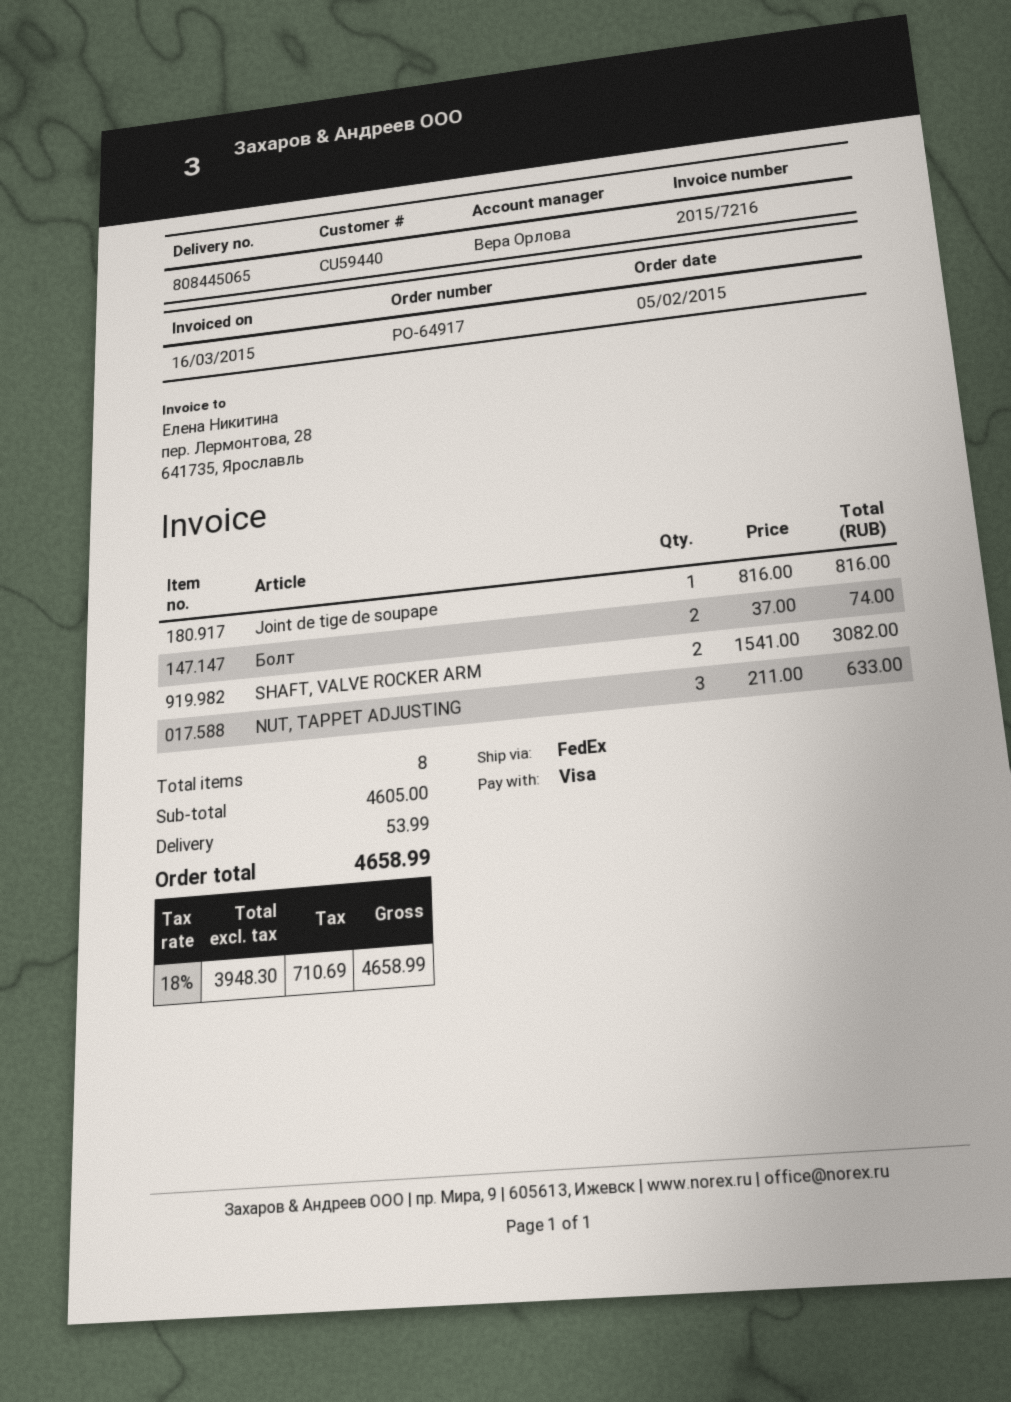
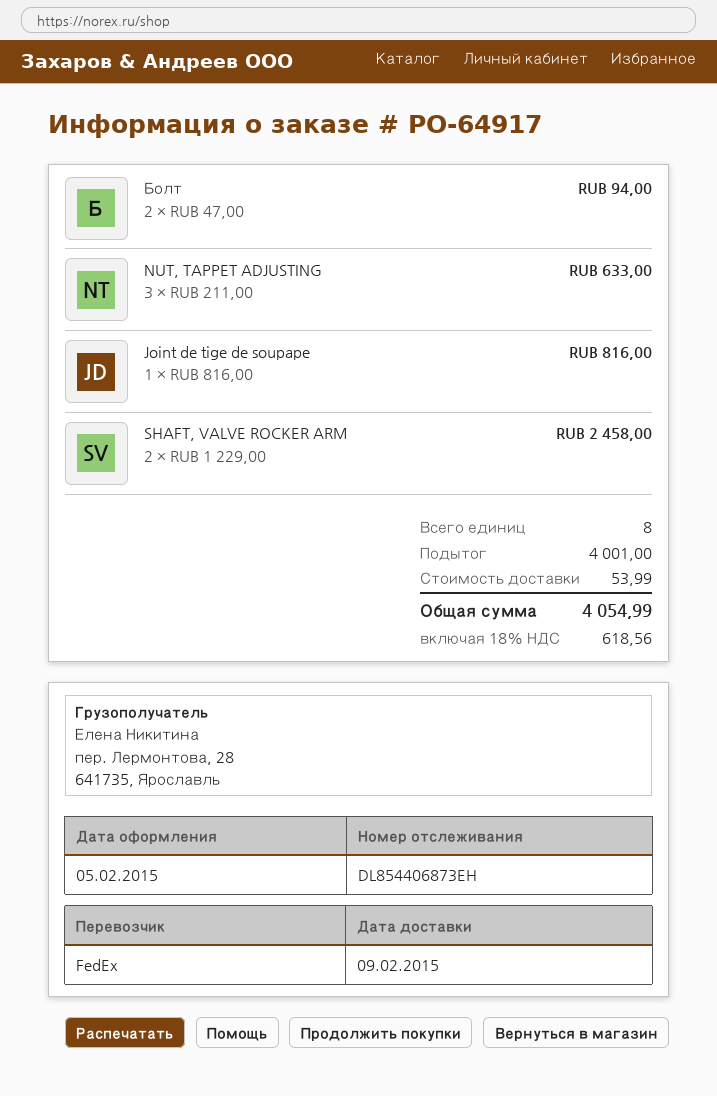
Болт: 2 x 37.00 = 74.00 -> 2 x 47.00 = 94.00
SHAFT, VALVE ROCKER ARM: 2 x 1541.00 = 3082.00 -> 2 x 1229.00 = 2458.00
subtotal: 4605.00 -> 4001.00
tax: 18% = 710.69 -> 18% = 618.56
total: 4658.99 -> 4054.99

